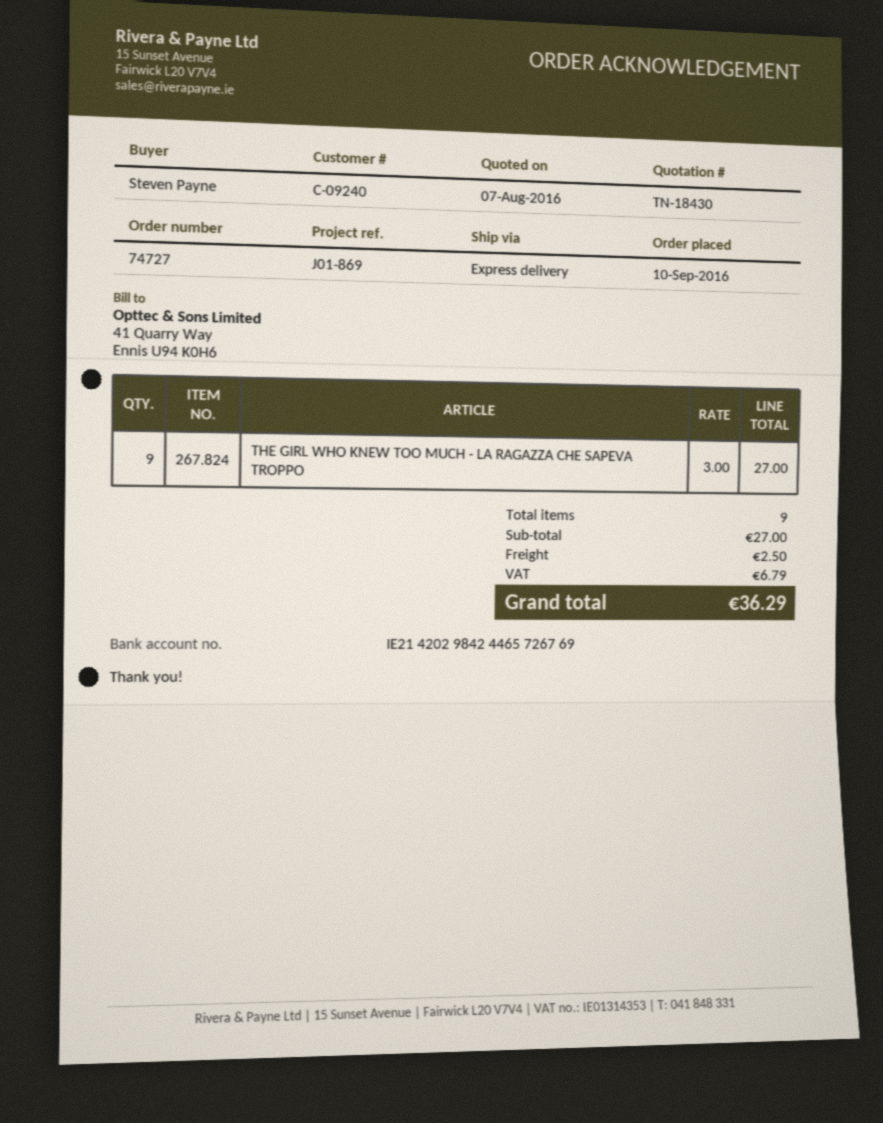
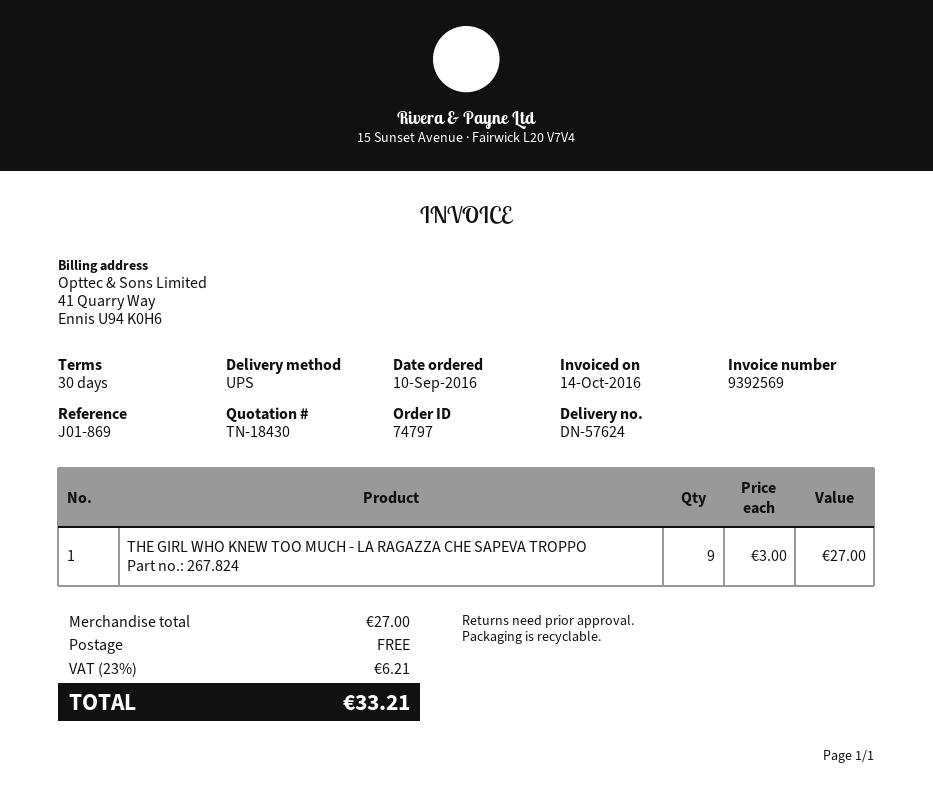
order number: 74727 -> 74797
shipping method: express -> UPS
shipping: 2.50 -> 0.00
tax: 6.79 -> 6.21
total: 36.29 -> 33.21

